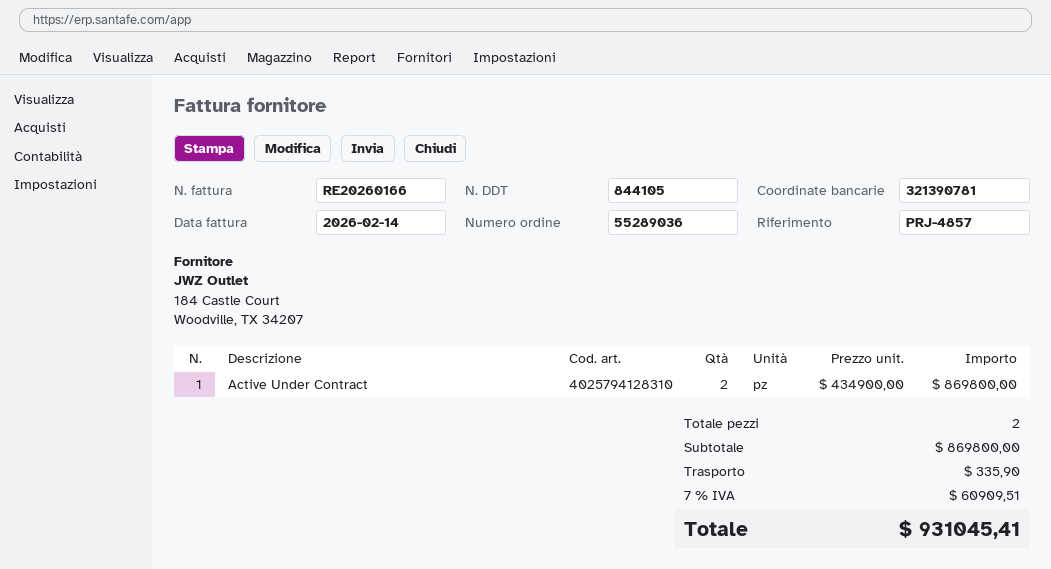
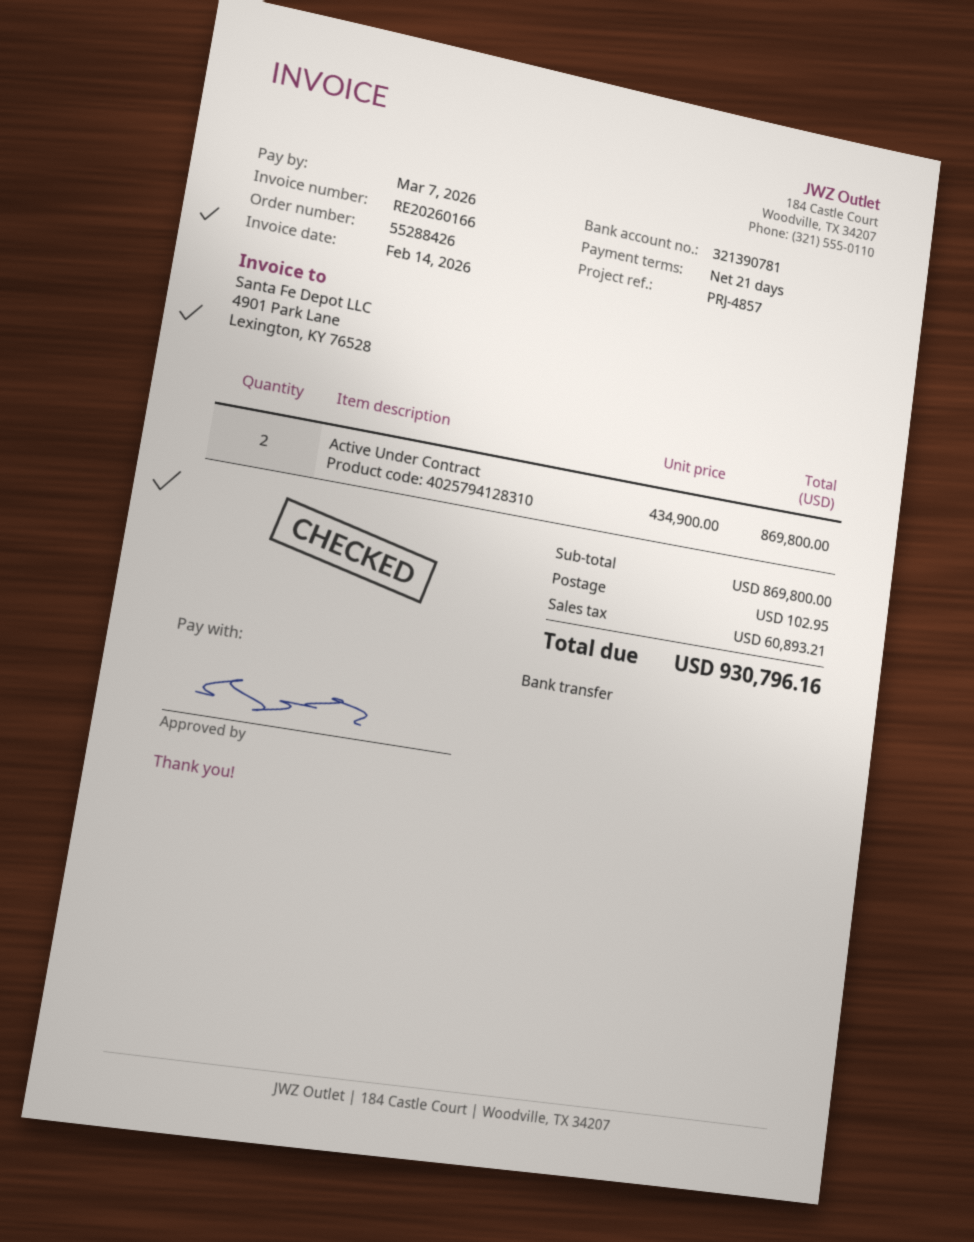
order number: 55289036 -> 55288426
shipping: 335.90 -> 102.95
tax: 60909.51 -> 60893.21
total: 931045.41 -> 930796.16

